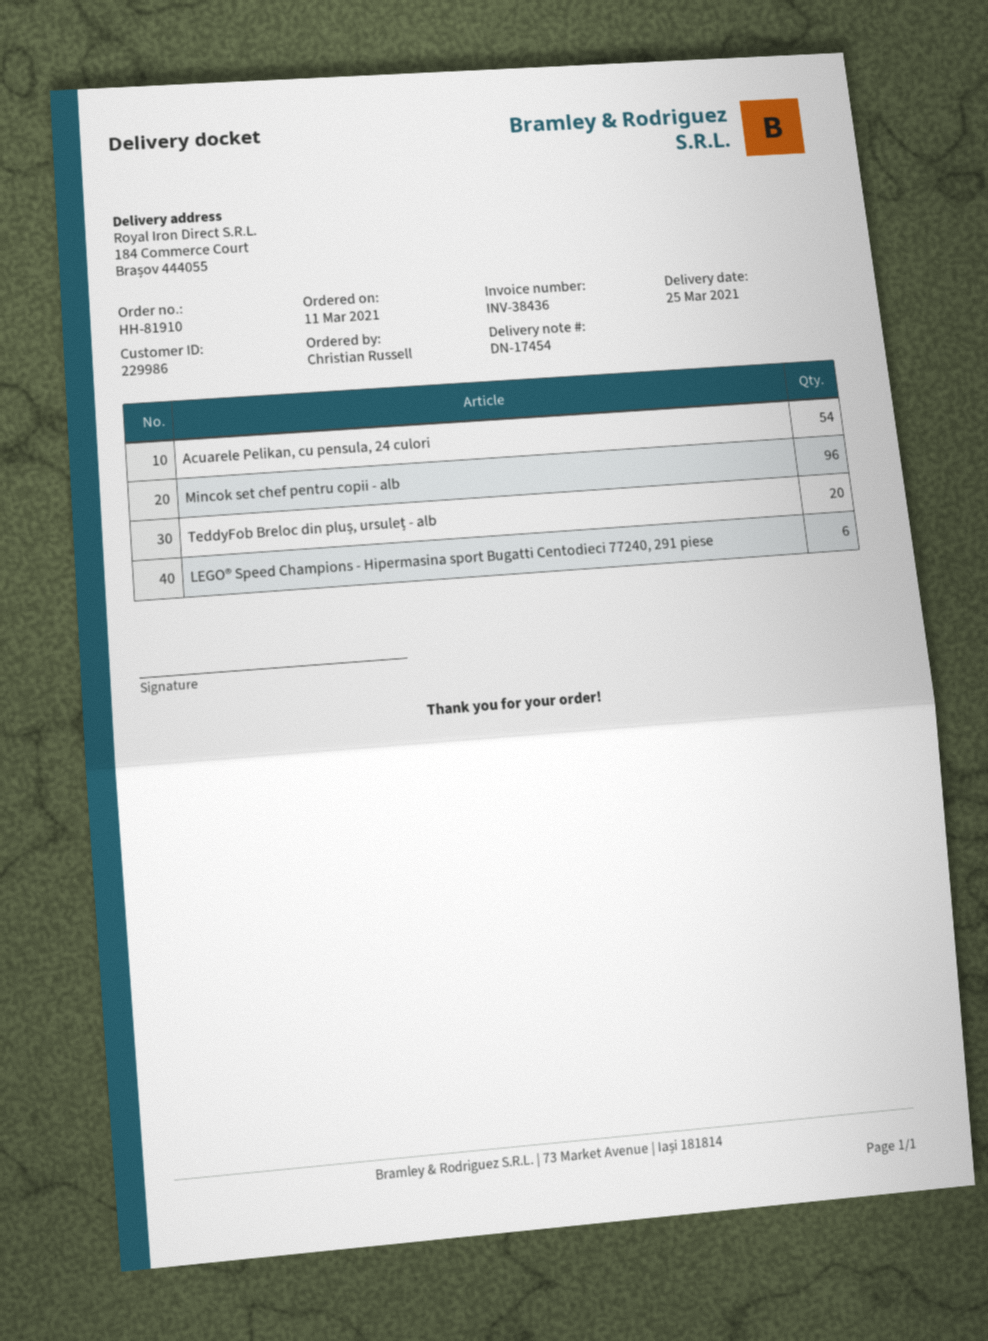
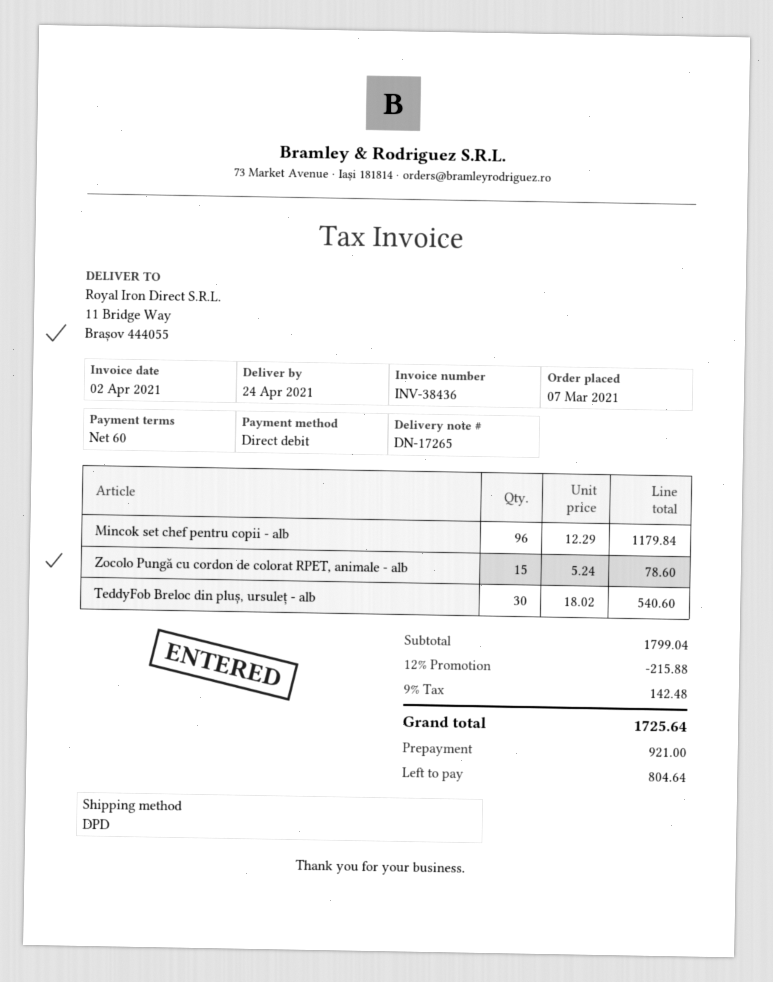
order date: 2021-03-11 -> 2021-03-07
delivery note number: DN-17454 -> DN-17265
delivery date: 2021-03-25 -> 2021-04-24
ship to: 184 Commerce Court, Brașov 444055 -> 11 Bridge Way, Brașov 444055
Acuarele Pelikan, cu pensula, 24 culori: 54 -> none
TeddyFob Breloc din pluș, ursuleț - alb: 20 -> 30
LEGO® Speed Champions - Hipermasina sport Bugatti Centodieci 77240, 291 piese: 6 -> none
Zocolo Pungă cu cordon de colorat RPET, animale - alb: none -> 15

